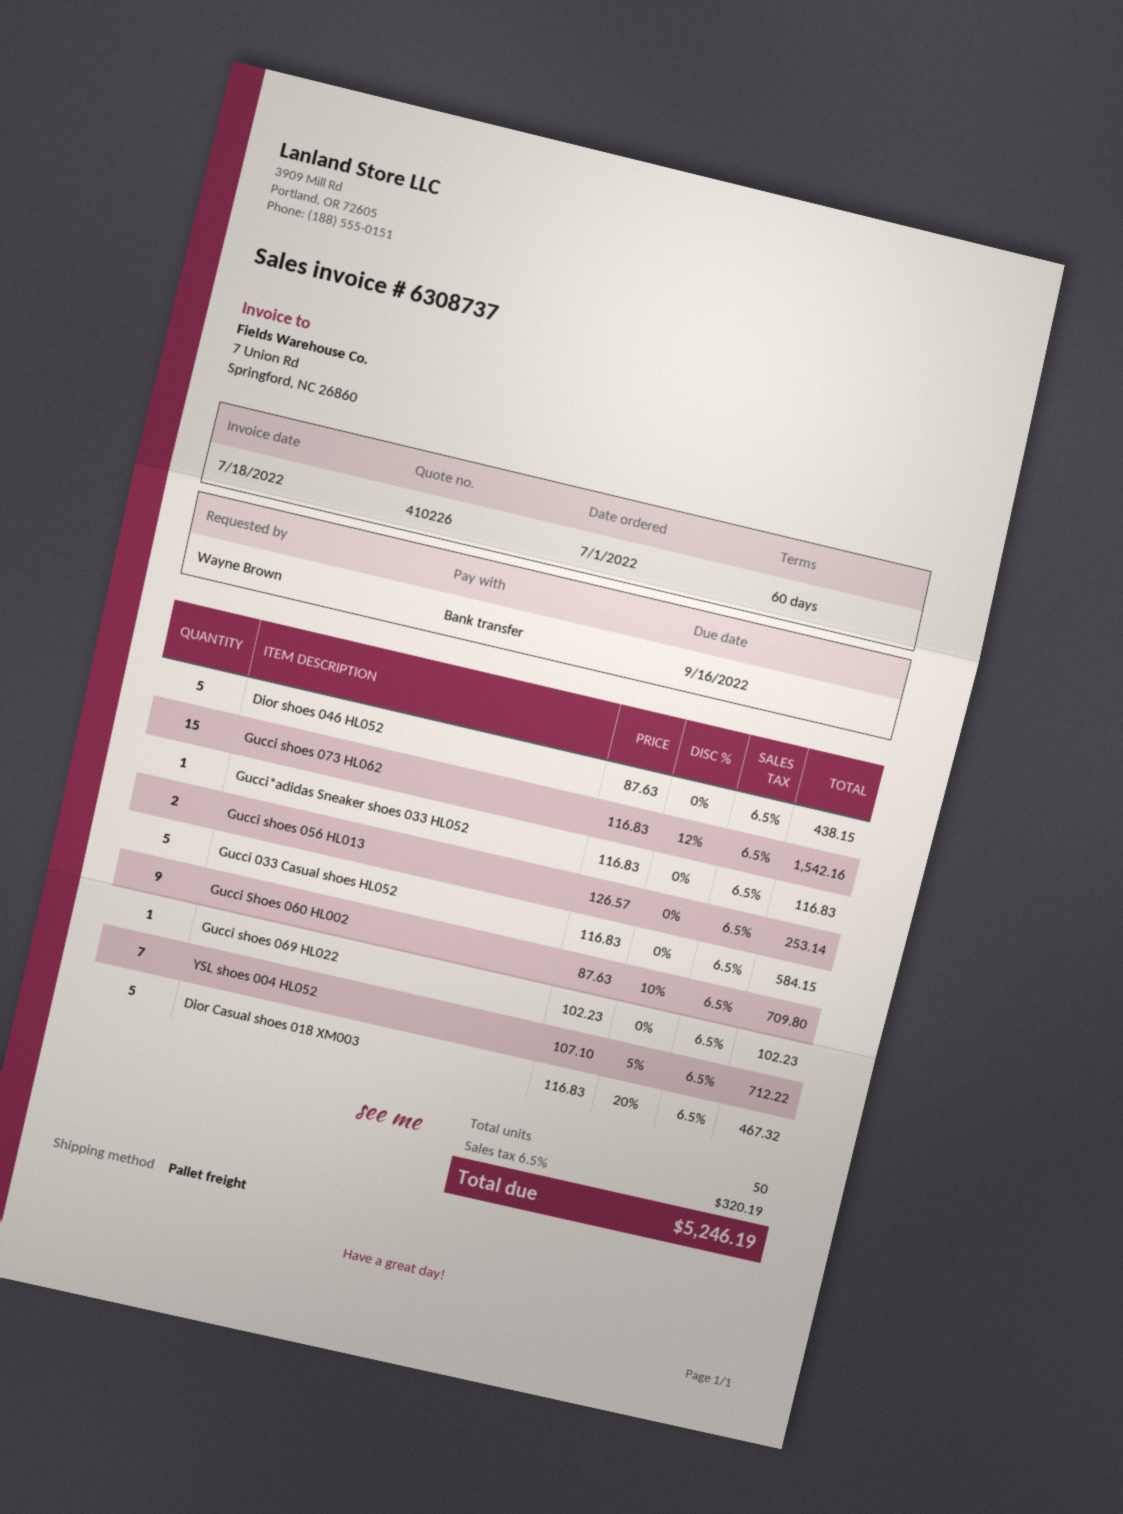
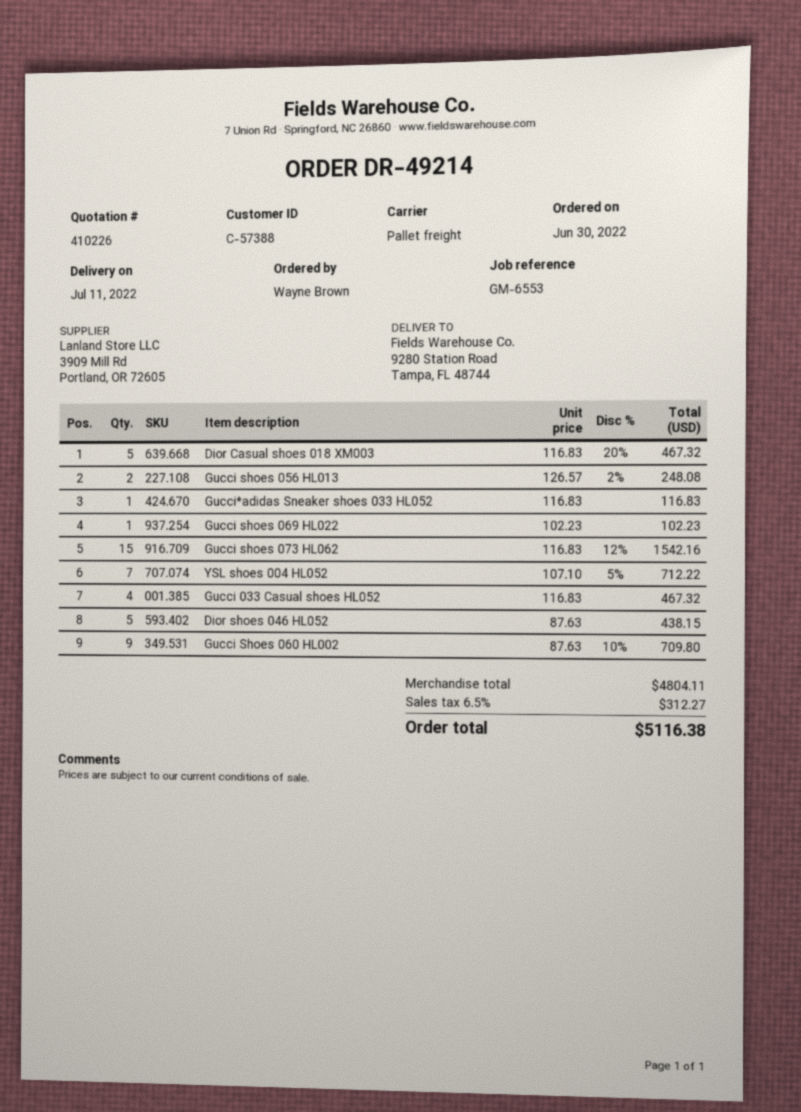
order date: 2022-07-01 -> 2022-06-30
Gucci shoes 056 HL013: 2 x 126.57 = 253.14 -> 2 x 126.57 - 2% = 248.08
Gucci 033 Casual shoes HL052: 5 x 116.83 = 584.15 -> 4 x 116.83 = 467.32
tax: 6.5% = 320.19 -> 6.5% = 312.27
total: 5246.19 -> 5116.38

